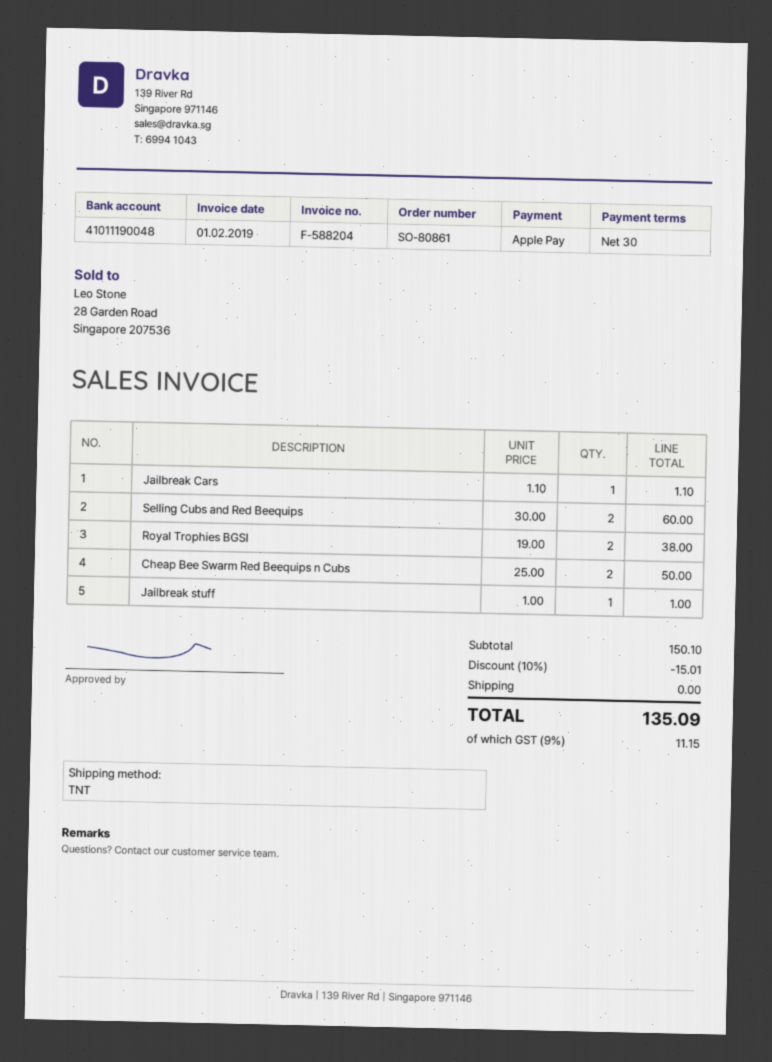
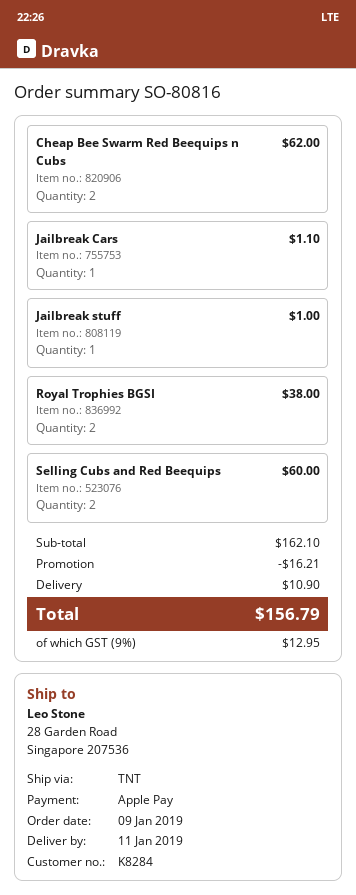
order number: SO-80861 -> SO-80816
Cheap Bee Swarm Red Beequips n Cubs: 2 for 50.00 -> 2 for 62.00
subtotal: 150.10 -> 162.10
discount: 15.01 -> 16.21
shipping: 0.00 -> 10.90
tax: 9% = 11.15 -> 9% = 12.95
total: 135.09 -> 156.79

